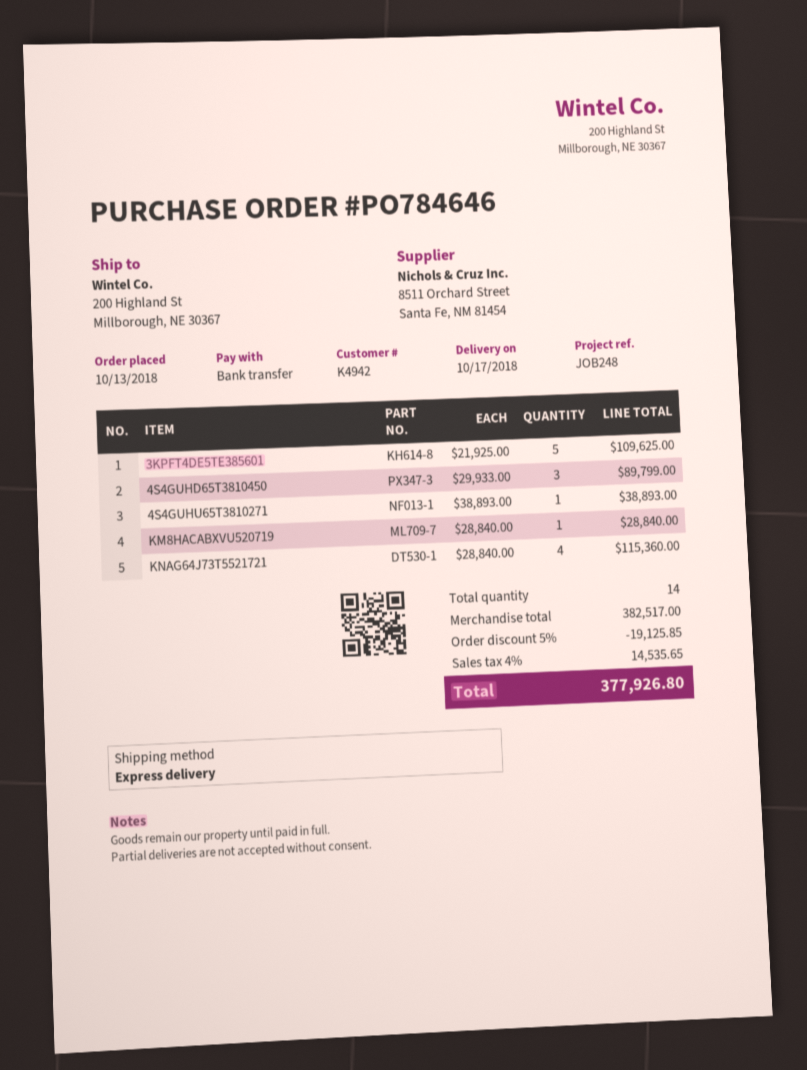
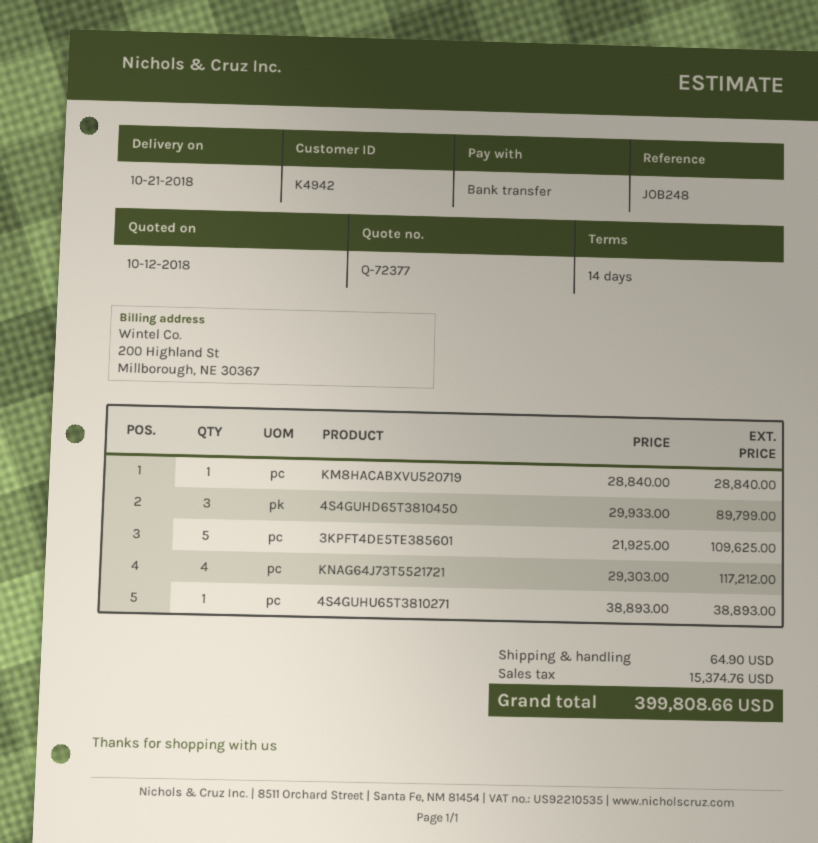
delivery date: 2018-10-17 -> 2018-10-21
KNAG64J73T5521721: 4 x 28840.00 = 115360.00 -> 4 x 29303.00 = 117212.00
discount: 5% = 19125.85 -> none
shipping: none -> 64.90
tax: 14535.65 -> 15374.76
total: 377926.80 -> 399808.66

